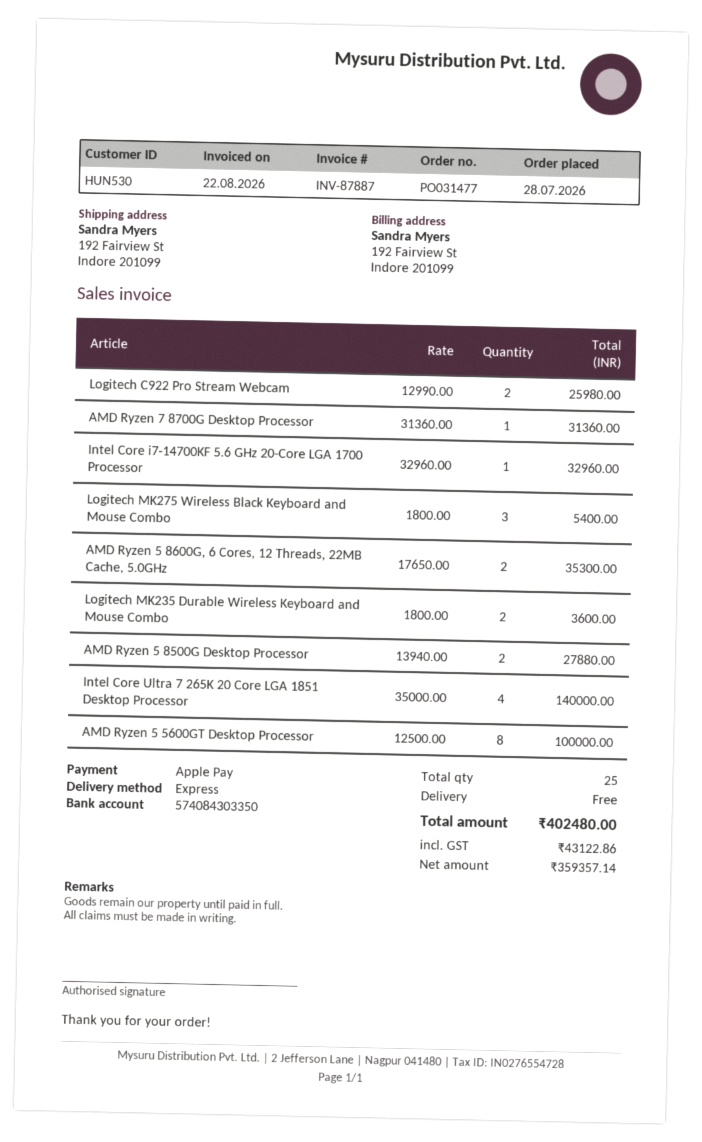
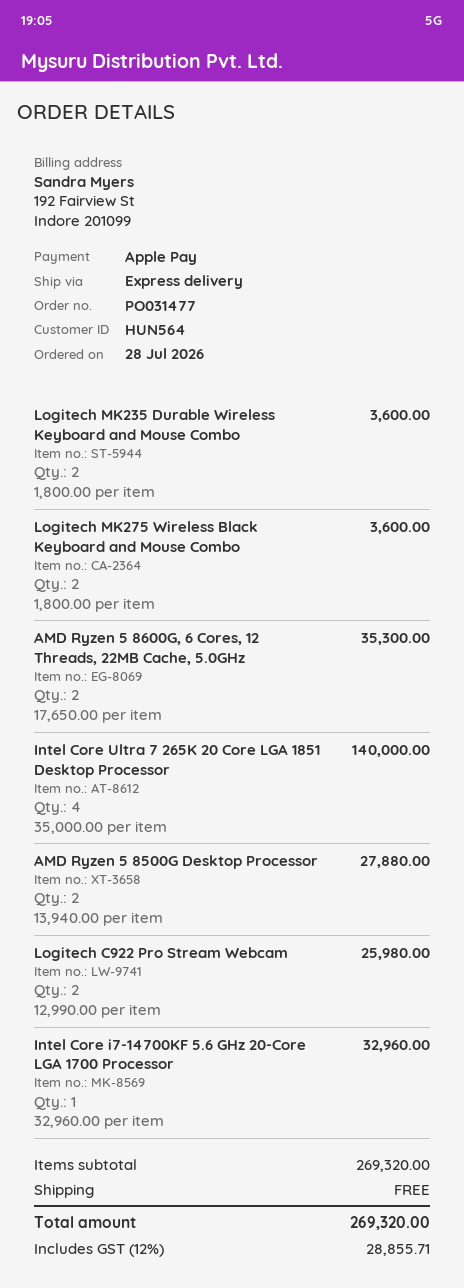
customer number: HUN530 -> HUN564
AMD Ryzen 7 8700G Desktop Processor: 1 x 31360.00 = 31360.00 -> none
Logitech MK275 Wireless Black Keyboard and Mouse Combo: 3 x 1800.00 = 5400.00 -> 2 x 1800.00 = 3600.00
AMD Ryzen 5 5600GT Desktop Processor: 8 x 12500.00 = 100000.00 -> none
tax: 43122.86 -> 28855.71
total: 402480.00 -> 269320.00

